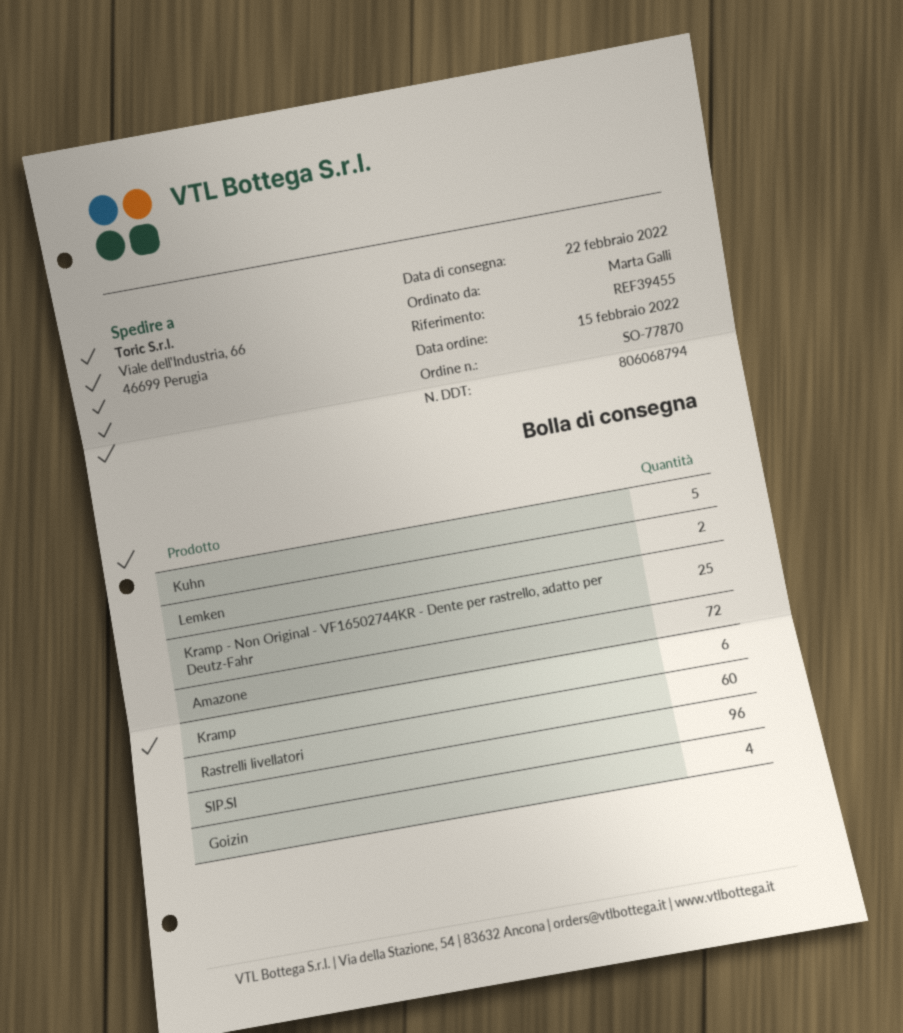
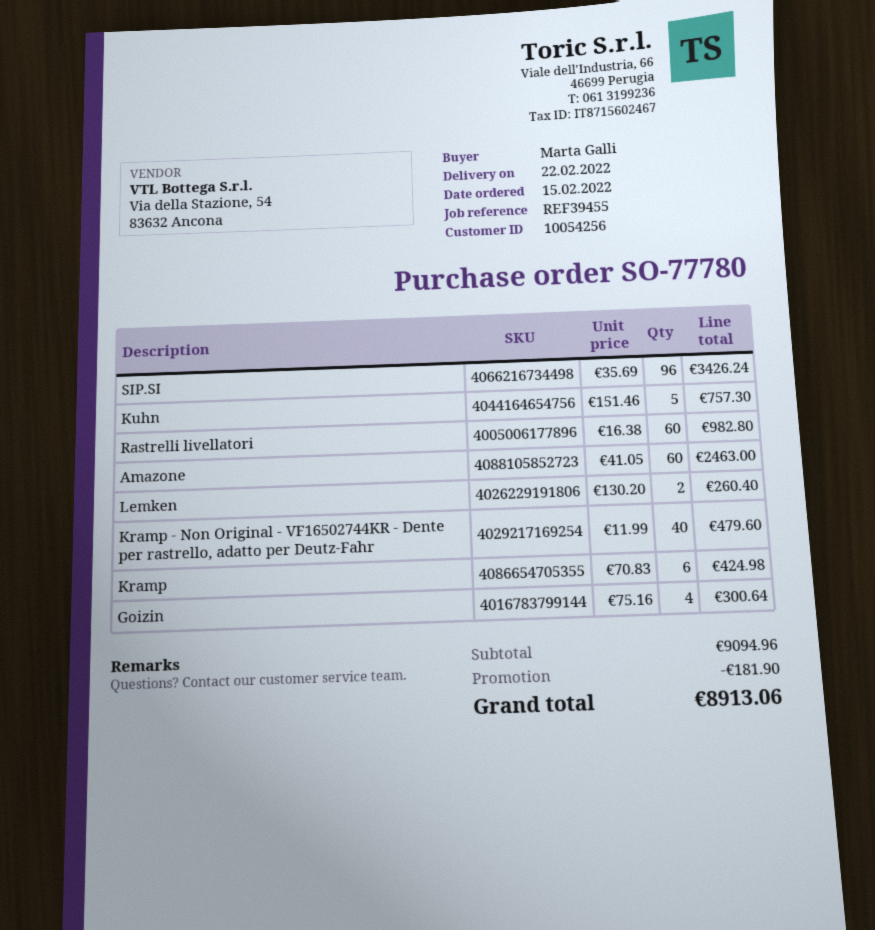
order number: SO-77870 -> SO-77780
Kramp - Non Original - VF16502744KR - Dente per rastrello, adatto per Deutz-Fahr: 25 -> 40
Amazone: 72 -> 60

